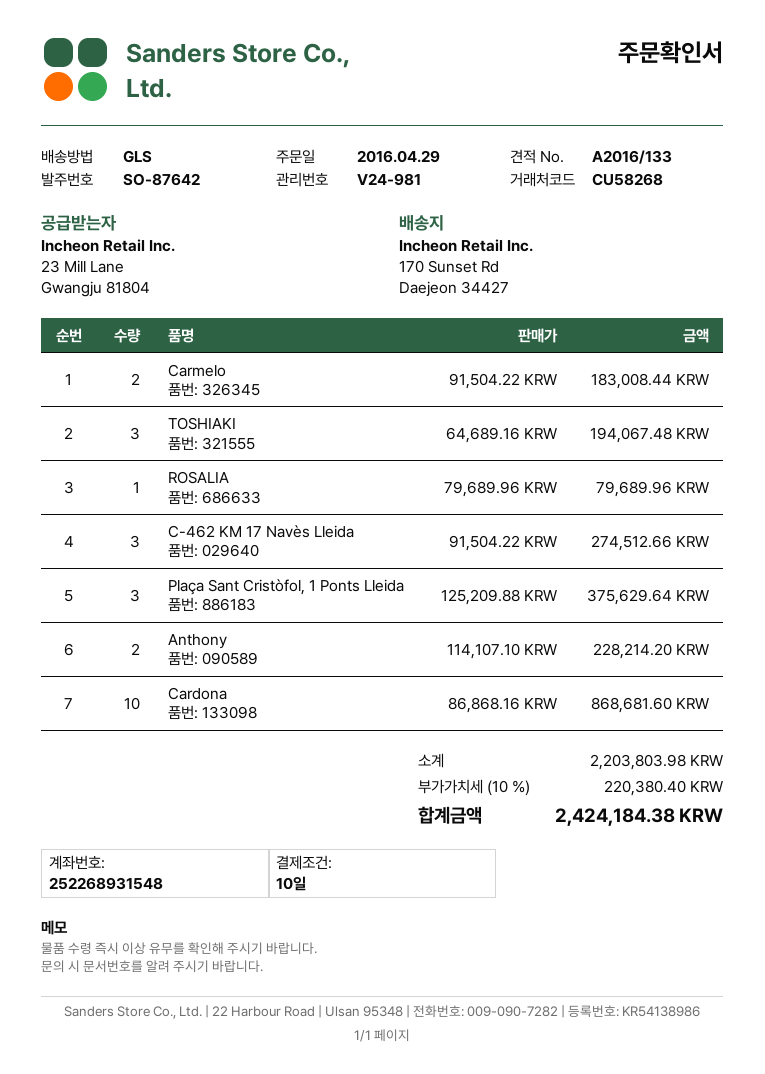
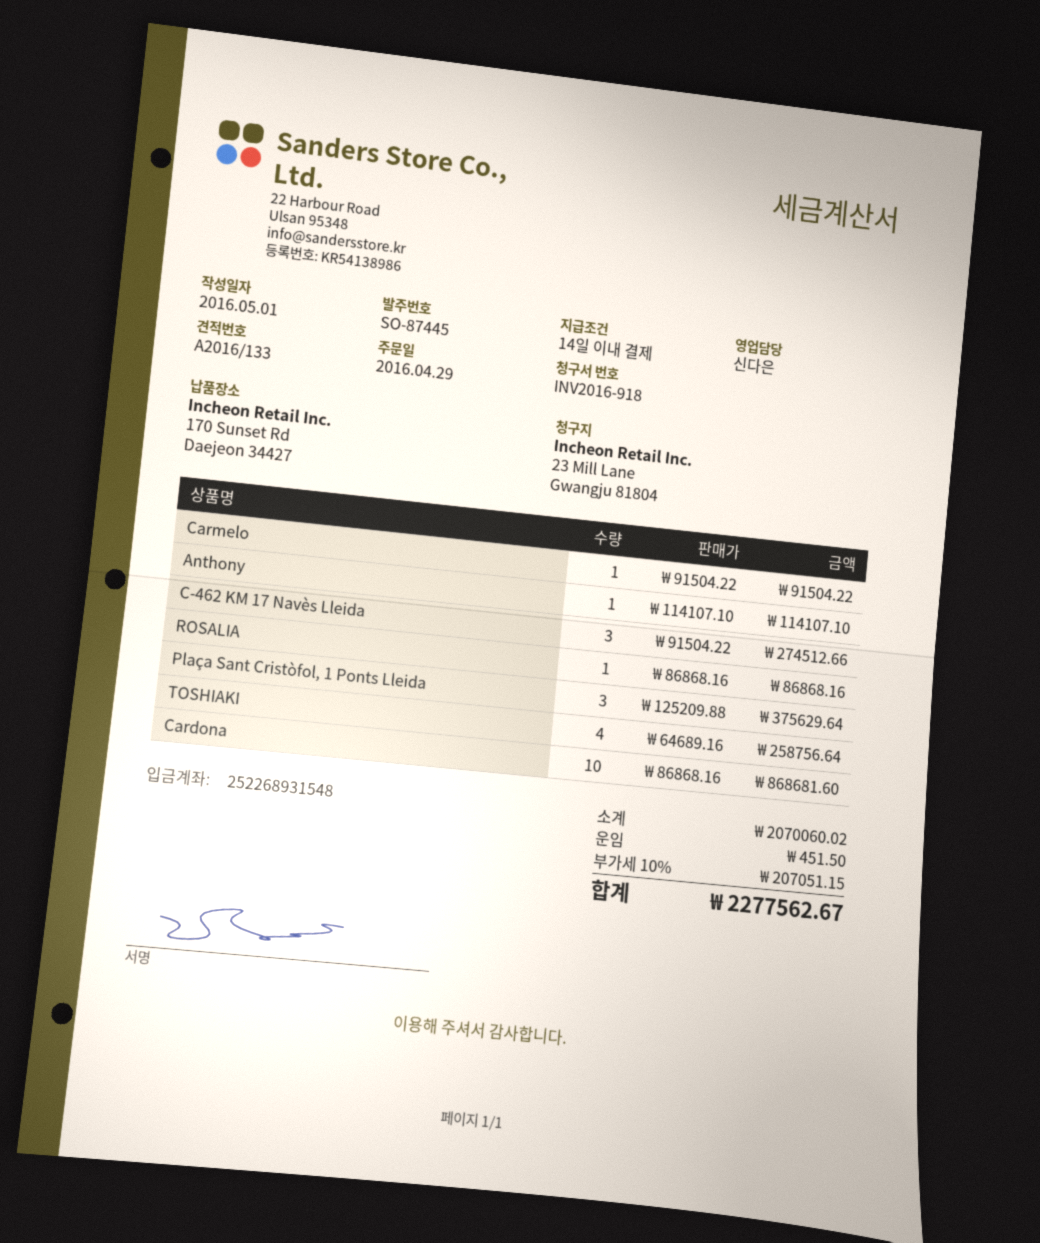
order number: SO-87642 -> SO-87445
payment terms: 10 days -> 14 days
Carmelo: 2 x 91504.22 = 183008.44 -> 1 x 91504.22 = 91504.22
TOSHIAKI: 3 x 64689.16 = 194067.48 -> 4 x 64689.16 = 258756.64
ROSALIA: 1 x 79689.96 = 79689.96 -> 1 x 86868.16 = 86868.16
Anthony: 2 x 114107.10 = 228214.20 -> 1 x 114107.10 = 114107.10
subtotal: 2203803.98 -> 2070060.02
shipping: none -> 451.50
tax: 10% = 220380.40 -> 10% = 207051.15
total: 2424184.38 -> 2277562.67

